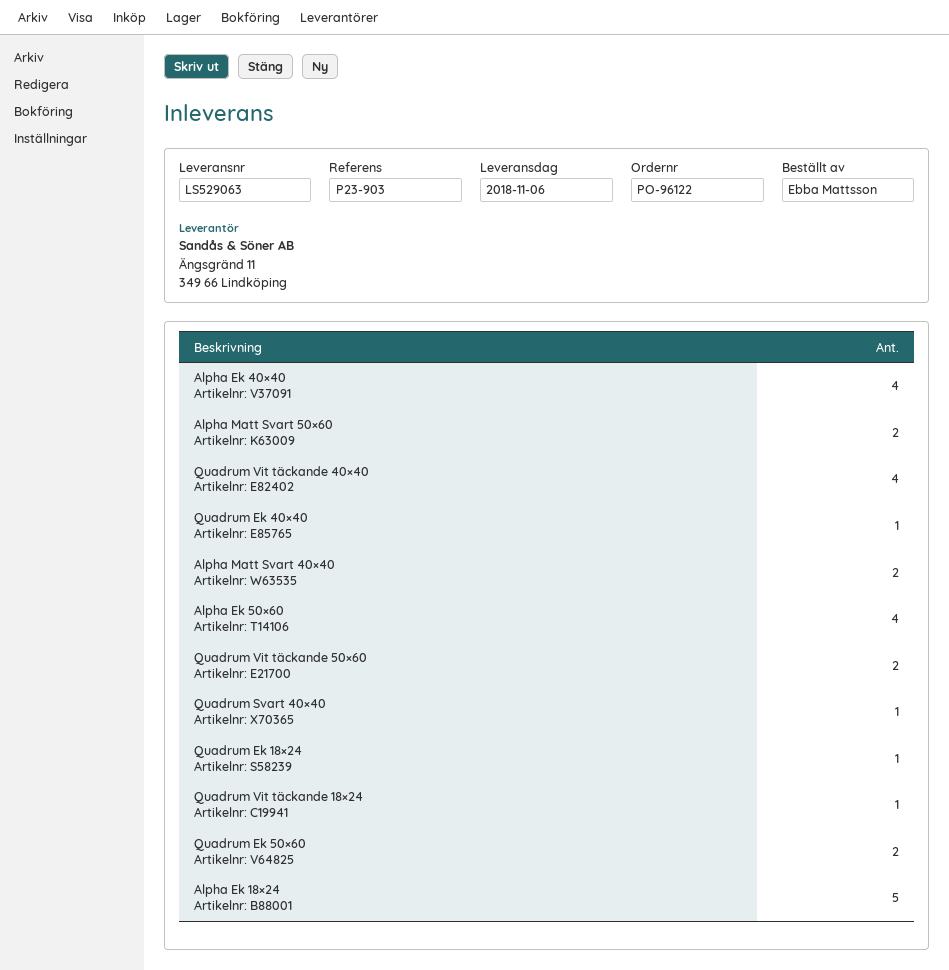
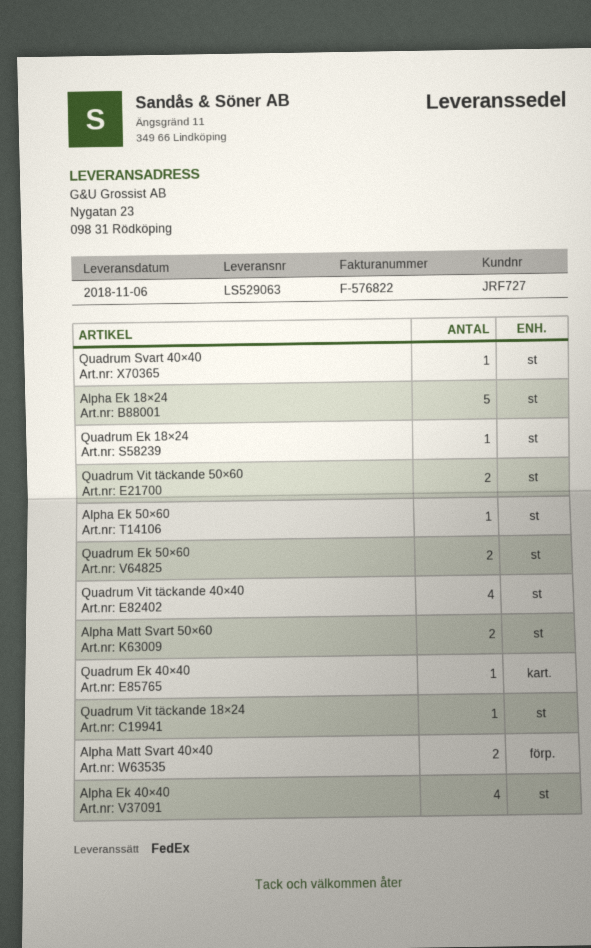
Alpha Ek 50×60: 4 -> 1

